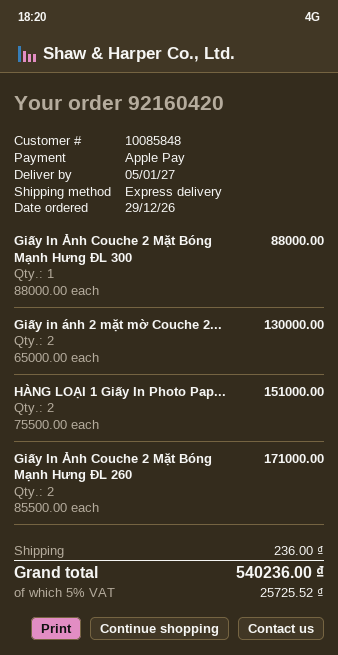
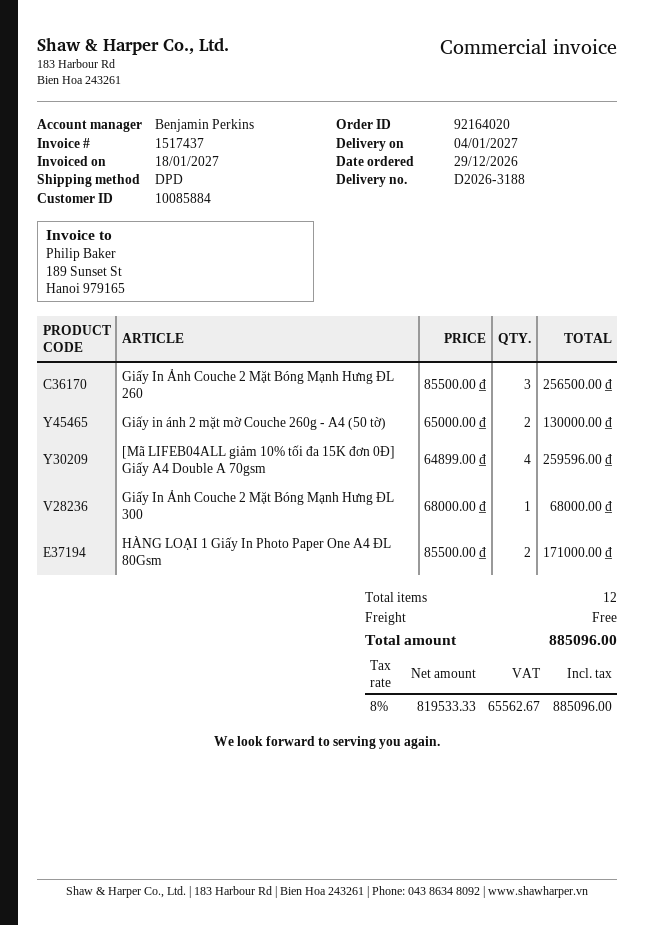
order number: 92160420 -> 92164020
delivery date: 2027-01-05 -> 2027-01-04
customer number: 10085848 -> 10085884
shipping method: express -> DPD
Giấy In Ảnh Couche 2 Mặt Bóng Mạnh Hưng ĐL 300: 1 x 88000.00 = 88000.00 -> 1 x 68000.00 = 68000.00
HÀNG LOẠI 1 Giấy In Photo Pap...: 2 x 75500.00 = 151000.00 -> 2 x 85500.00 = 171000.00
Giấy In Ảnh Couche 2 Mặt Bóng Mạnh Hưng ĐL 260: 2 x 85500.00 = 171000.00 -> 3 x 85500.00 = 256500.00
[Mã LIFEB04ALL giảm 10% tối đa 15K đơn 0Đ] Giấy A4 Double A 70gsm: none -> 4 x 64899.00 = 259596.00
shipping: 236.00 -> 0.00
tax: 5% = 25725.52 -> 8% = 65562.67
total: 540236.00 -> 885096.00

